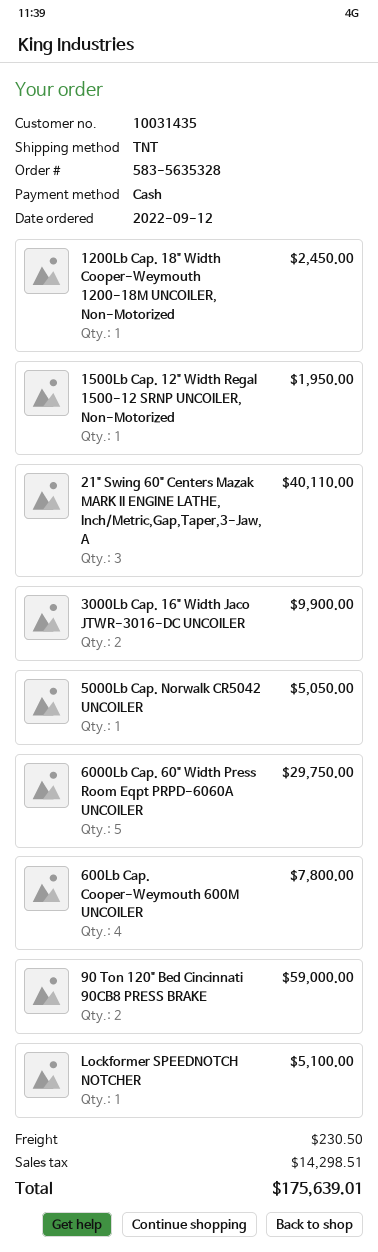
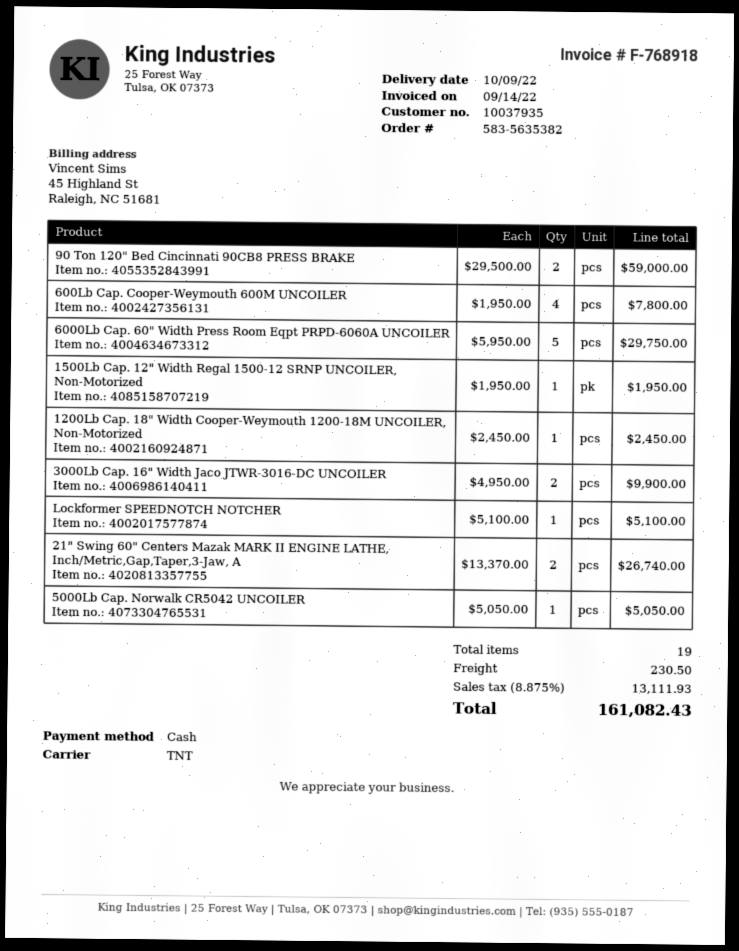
order number: 583-5635328 -> 583-5635382
customer number: 10031435 -> 10037935
21" Swing 60" Centers Mazak MARK II ENGINE LATHE, Inch/Metric,Gap,Taper,3-Jaw, A: 3 for 40110.00 -> 2 for 26740.00
tax: 14298.51 -> 13111.93
total: 175639.01 -> 161082.43

